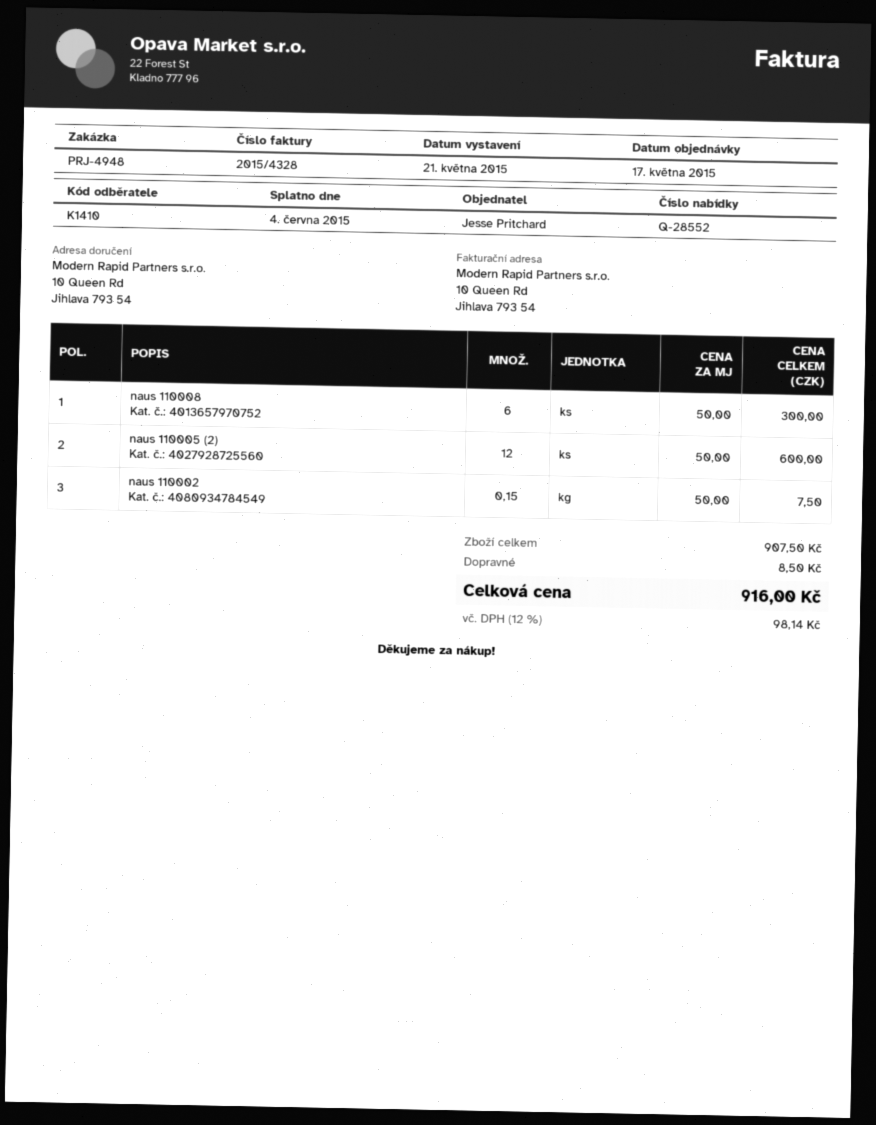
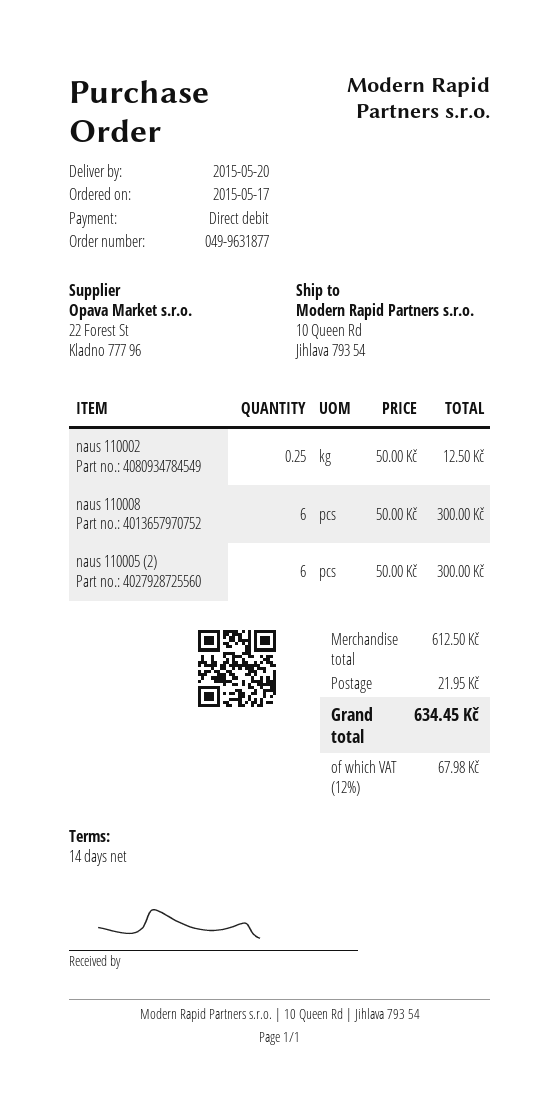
naus 110005 (2): 12 x 50.00 = 600.00 -> 6 x 50.00 = 300.00
naus 110002: 0.15 x 50.00 = 7.50 -> 0.25 x 50.00 = 12.50
subtotal: 907.50 -> 612.50
shipping: 8.50 -> 21.95
tax: 12% = 98.14 -> 12% = 67.98
total: 916.00 -> 634.45

